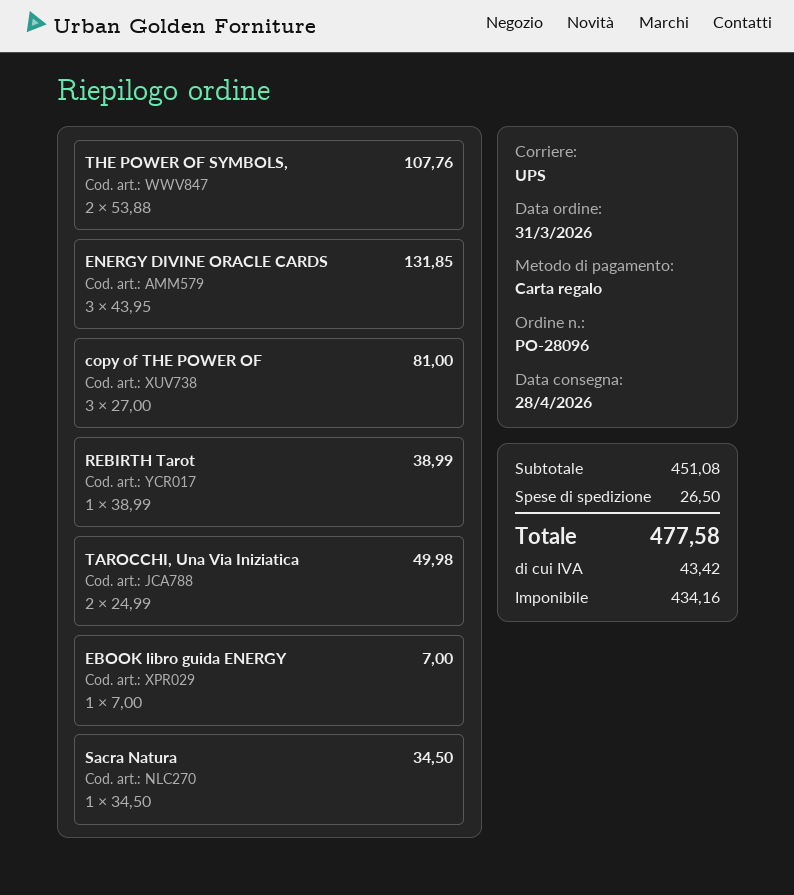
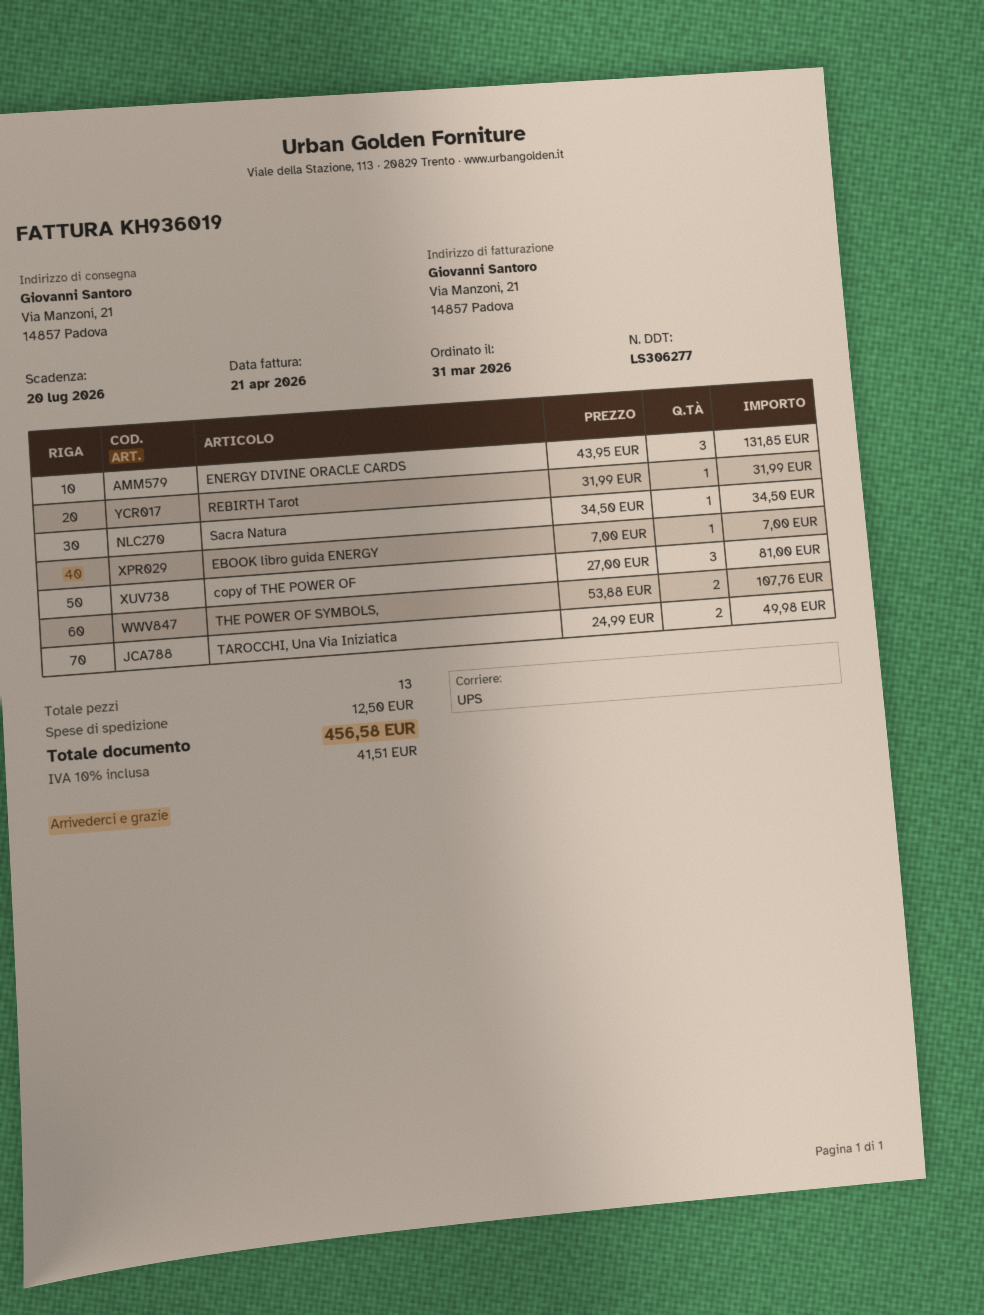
REBIRTH Tarot: 1 x 38.99 = 38.99 -> 1 x 31.99 = 31.99
shipping: 26.50 -> 12.50
tax: 43.42 -> 41.51
total: 477.58 -> 456.58

